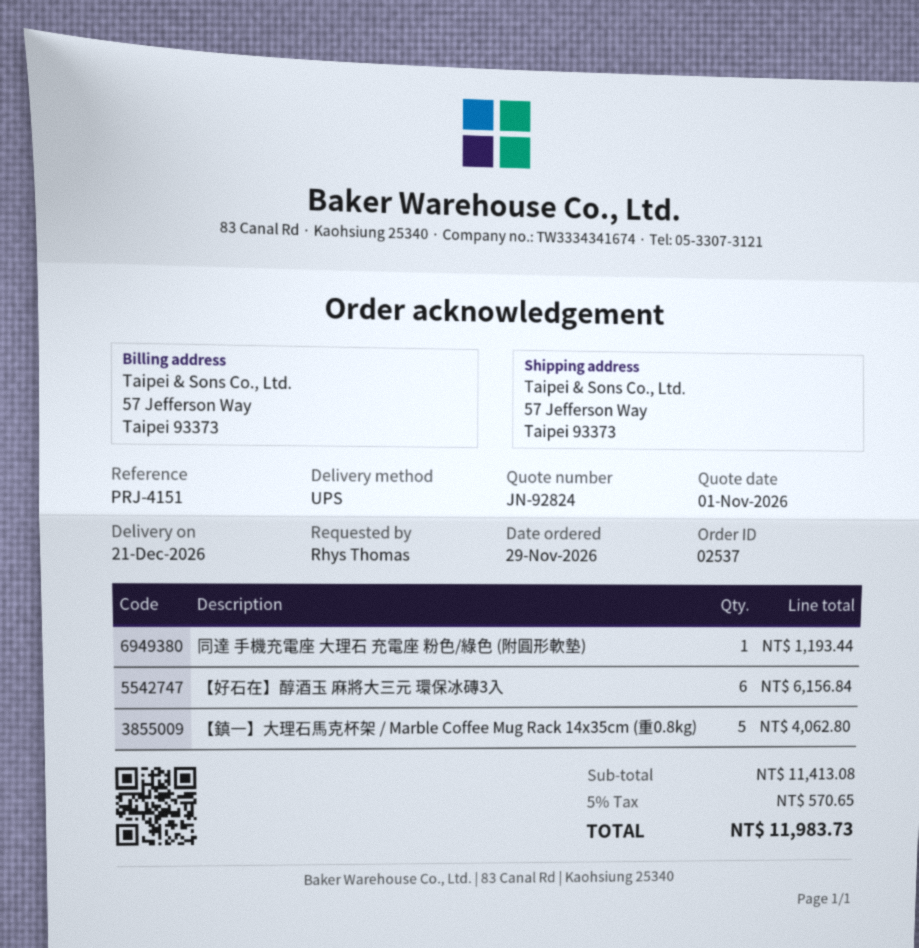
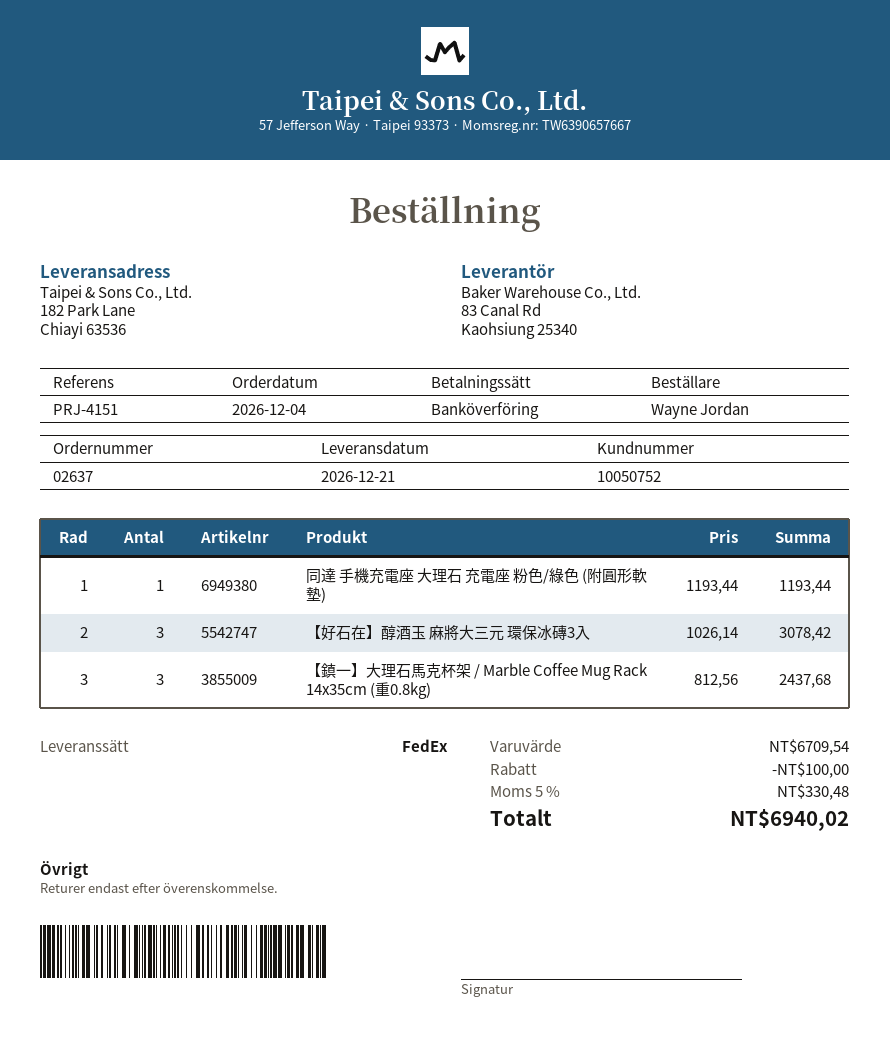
order number: 02537 -> 02637
order date: 2026-11-29 -> 2026-12-04
ordered by: Rhys Thomas -> Wayne Jordan
shipping method: UPS -> FedEx
ship to: 57 Jefferson Way, Taipei 93373 -> 182 Park Lane, Chiayi 63536
【好石在】醇酒玉 麻將大三元 環保冰磚3入: 6 for 6156.84 -> 3 for 3078.42
【鎮一】大理石馬克杯架 / Marble Coffee Mug Rack 14x35cm (重0.8kg): 5 for 4062.80 -> 3 for 2437.68
subtotal: 11413.08 -> 6709.54
discount: none -> 100.00
tax: 5% = 570.65 -> 5% = 330.48
total: 11983.73 -> 6940.02

